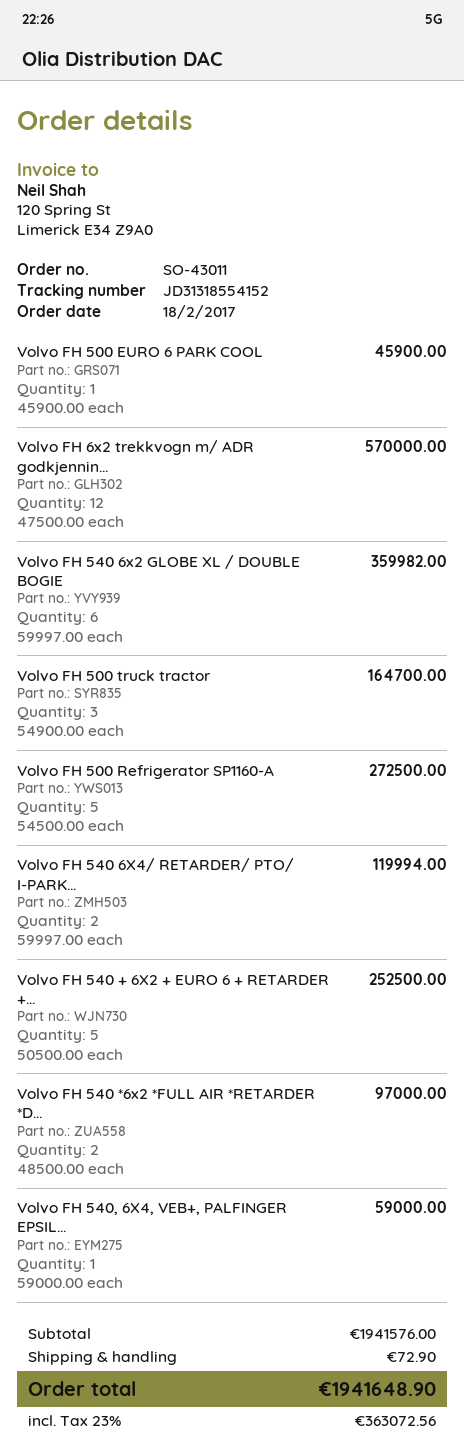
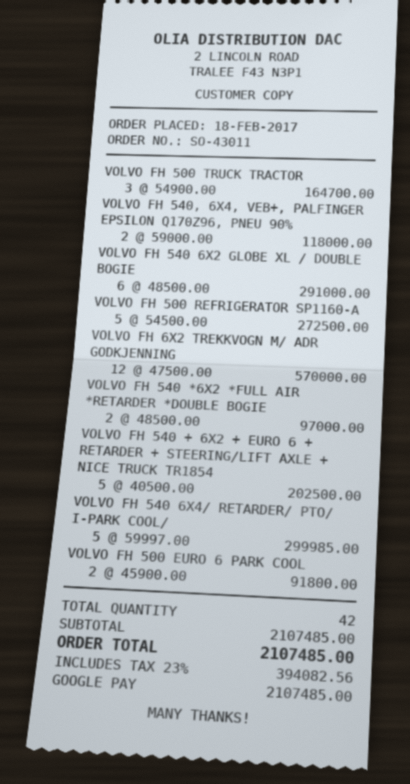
Volvo FH 500 EURO 6 PARK COOL: 1 x 45900.00 = 45900.00 -> 2 x 45900.00 = 91800.00
Volvo FH 540 6x2 GLOBE XL / DOUBLE BOGIE: 6 x 59997.00 = 359982.00 -> 6 x 48500.00 = 291000.00
Volvo FH 540 6X4/ RETARDER/ PTO/ I-PARK...: 2 x 59997.00 = 119994.00 -> 5 x 59997.00 = 299985.00
Volvo FH 540 + 6X2 + EURO 6 + RETARDER +...: 5 x 50500.00 = 252500.00 -> 5 x 40500.00 = 202500.00
Volvo FH 540, 6X4, VEB+, PALFINGER EPSIL...: 1 x 59000.00 = 59000.00 -> 2 x 59000.00 = 118000.00
subtotal: 1941576.00 -> 2107485.00
shipping: 72.90 -> none
tax: 23% = 363072.56 -> 23% = 394082.56
total: 1941648.90 -> 2107485.00

